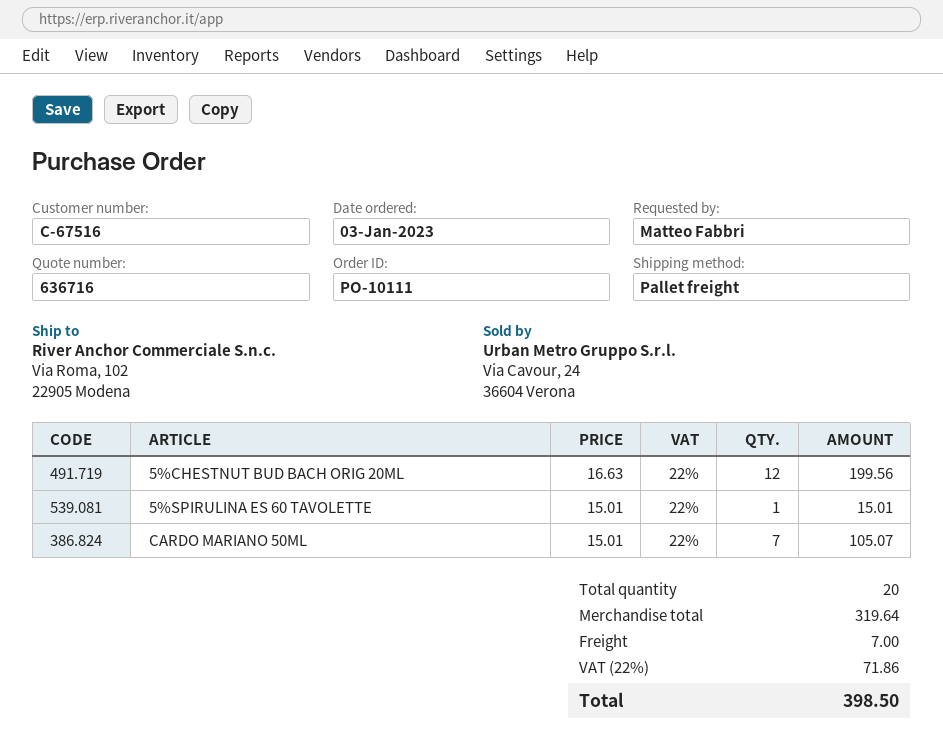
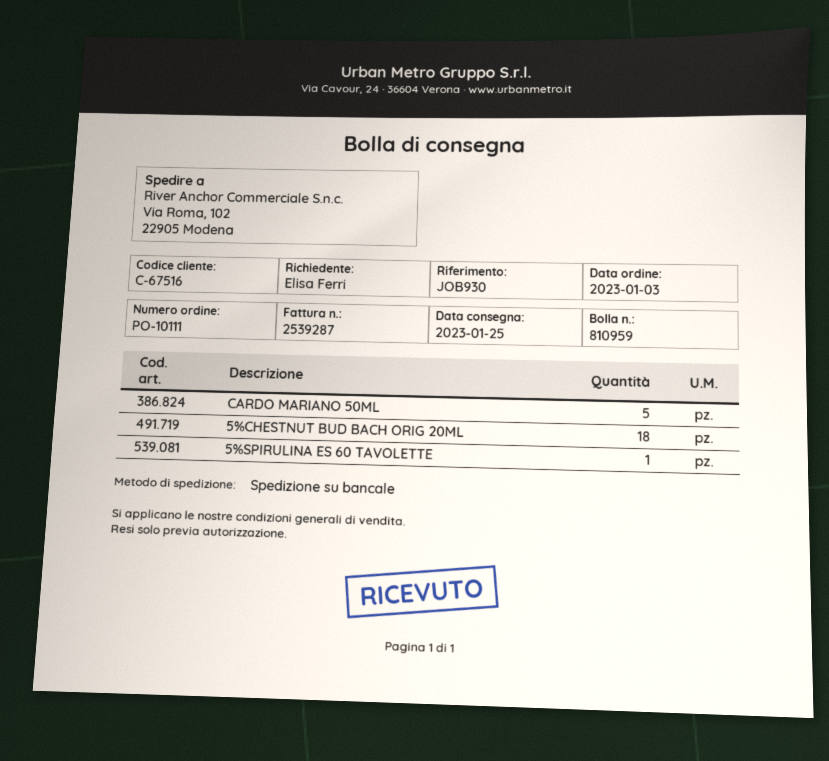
ordered by: Matteo Fabbri -> Elisa Ferri
5%CHESTNUT BUD BACH ORIG 20ML: 12 -> 18
CARDO MARIANO 50ML: 7 -> 5

